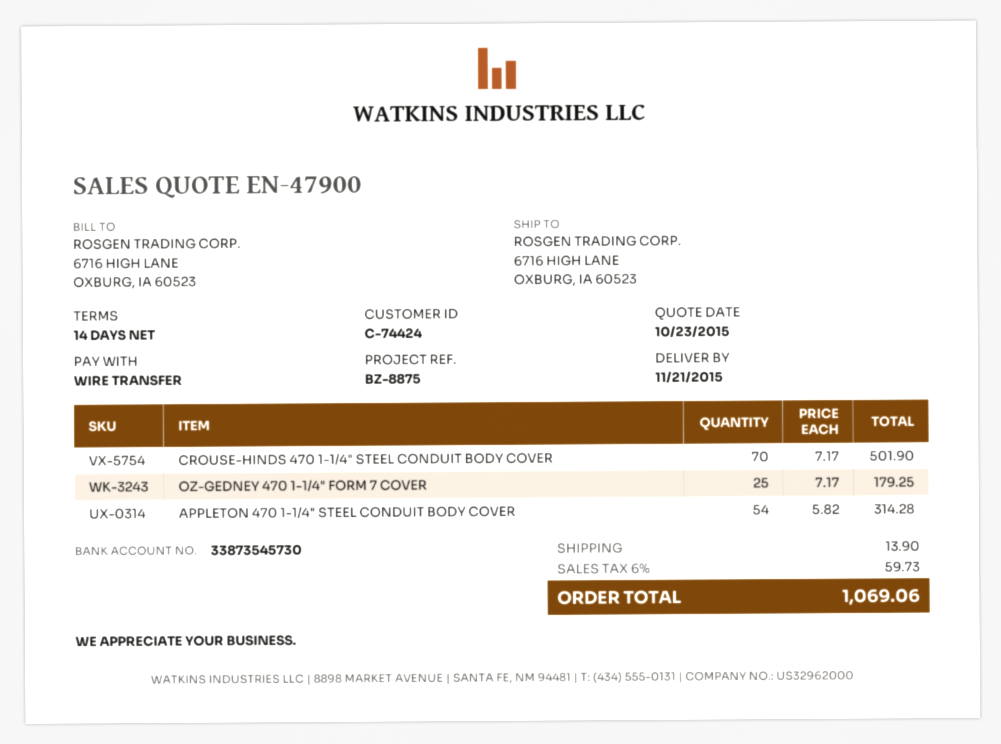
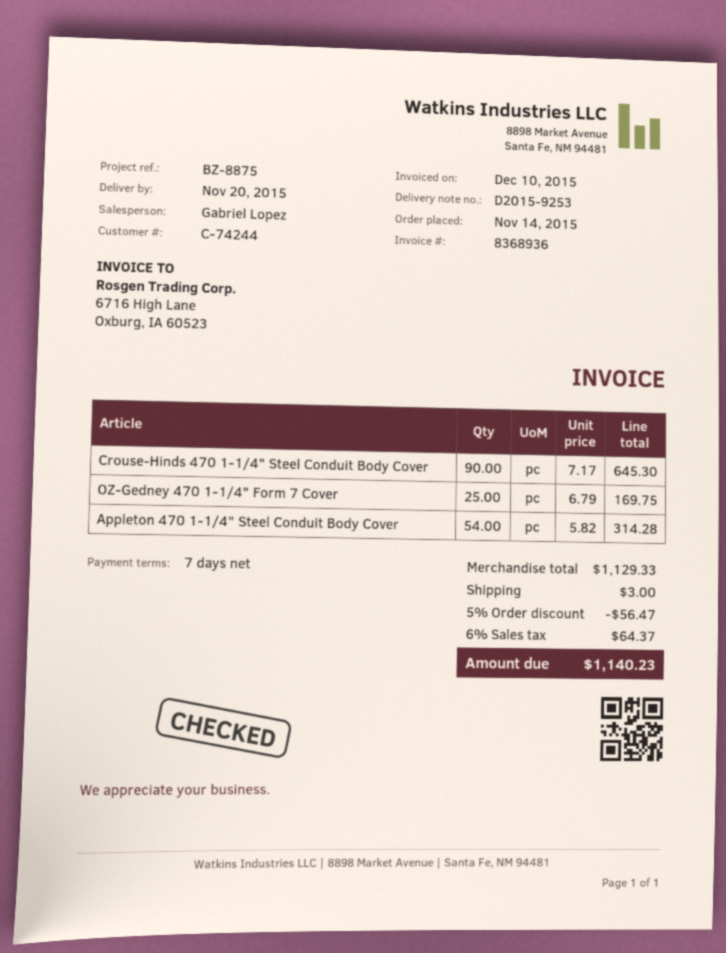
delivery date: 2015-11-21 -> 2015-11-20
payment terms: 14 days -> 7 days
customer number: C-74424 -> C-74244
CROUSE-HINDS 470 1-1/4" STEEL CONDUIT BODY COVER: 70 x 7.17 = 501.90 -> 90 x 7.17 = 645.30
OZ-GEDNEY 470 1-1/4" FORM 7 COVER: 25 x 7.17 = 179.25 -> 25 x 6.79 = 169.75
discount: none -> 5% = 56.47
shipping: 13.90 -> 3.00
tax: 6% = 59.73 -> 6% = 64.37
total: 1069.06 -> 1140.23

